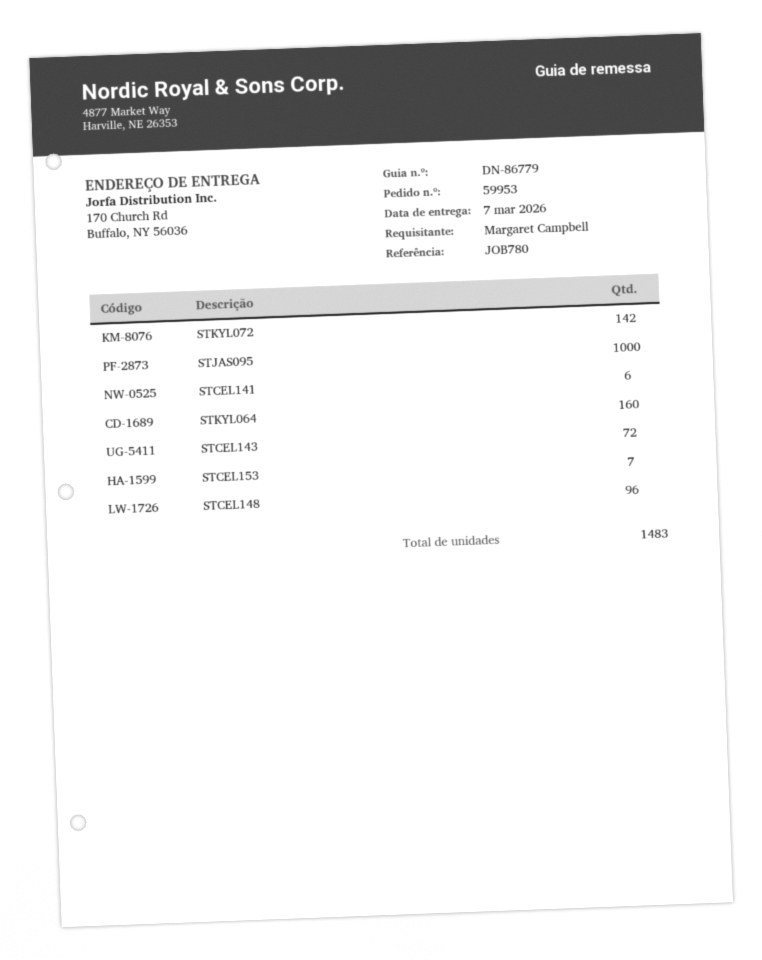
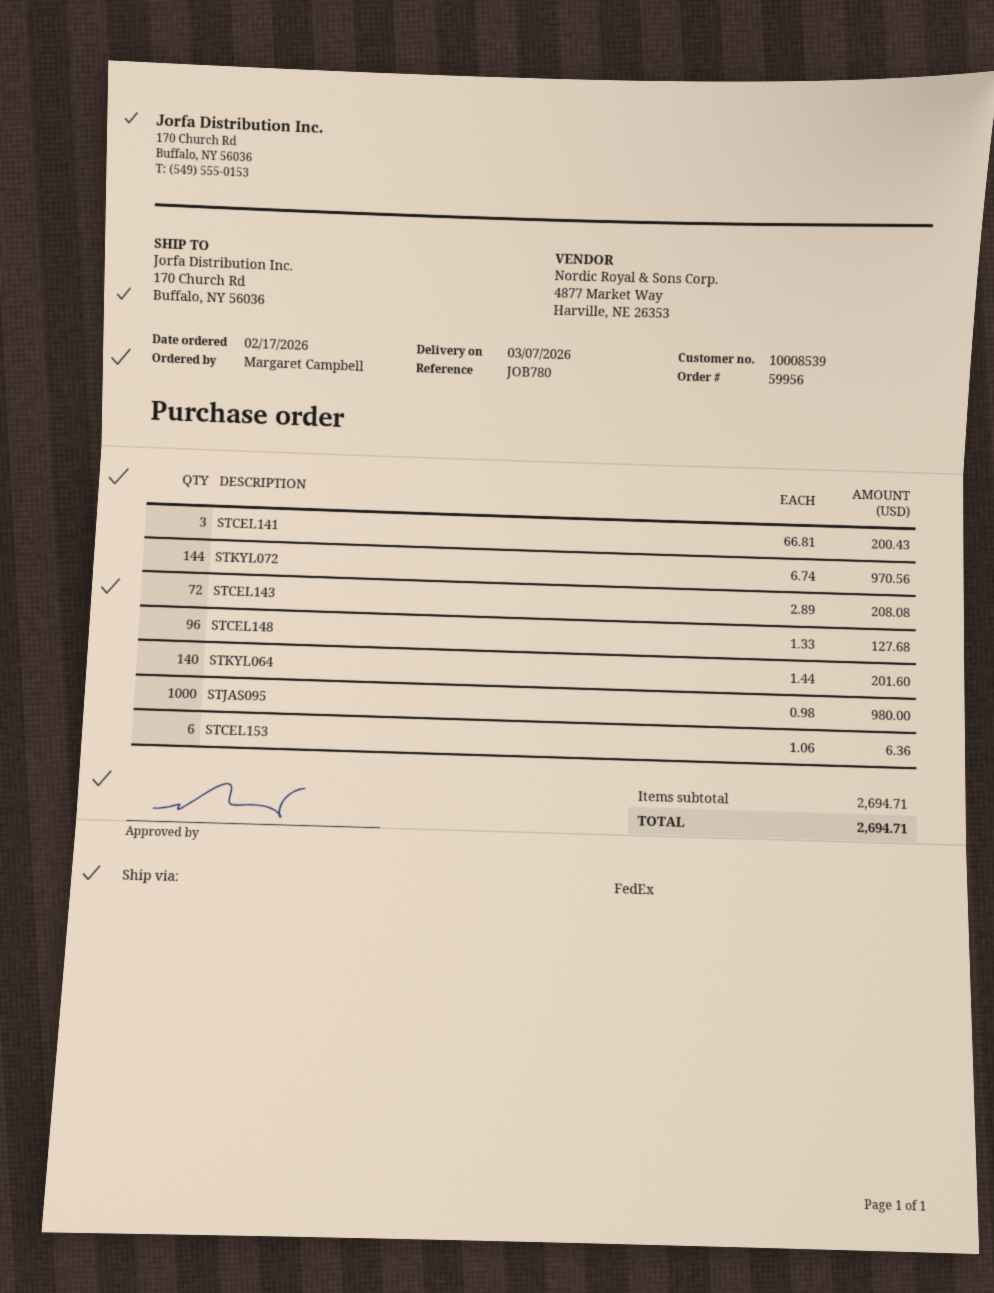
order number: 59953 -> 59956
STKYL072: 142 -> 144
STCEL141: 6 -> 3
STKYL064: 160 -> 140
STCEL153: 7 -> 6

